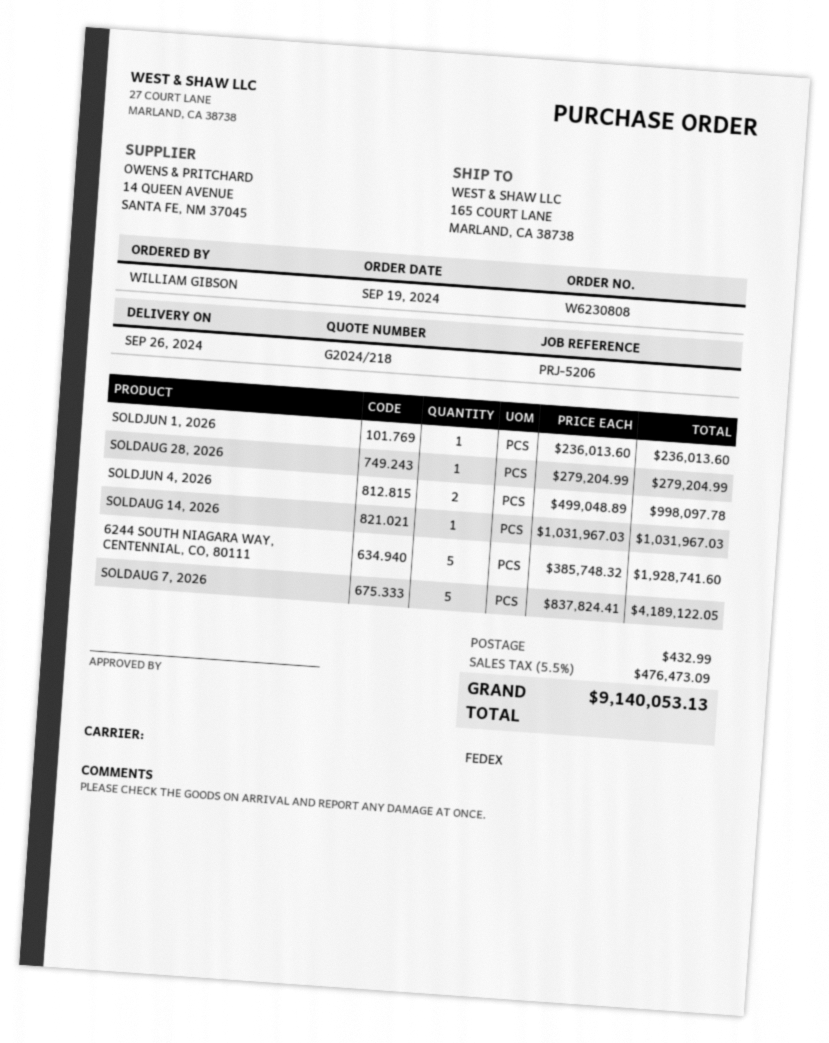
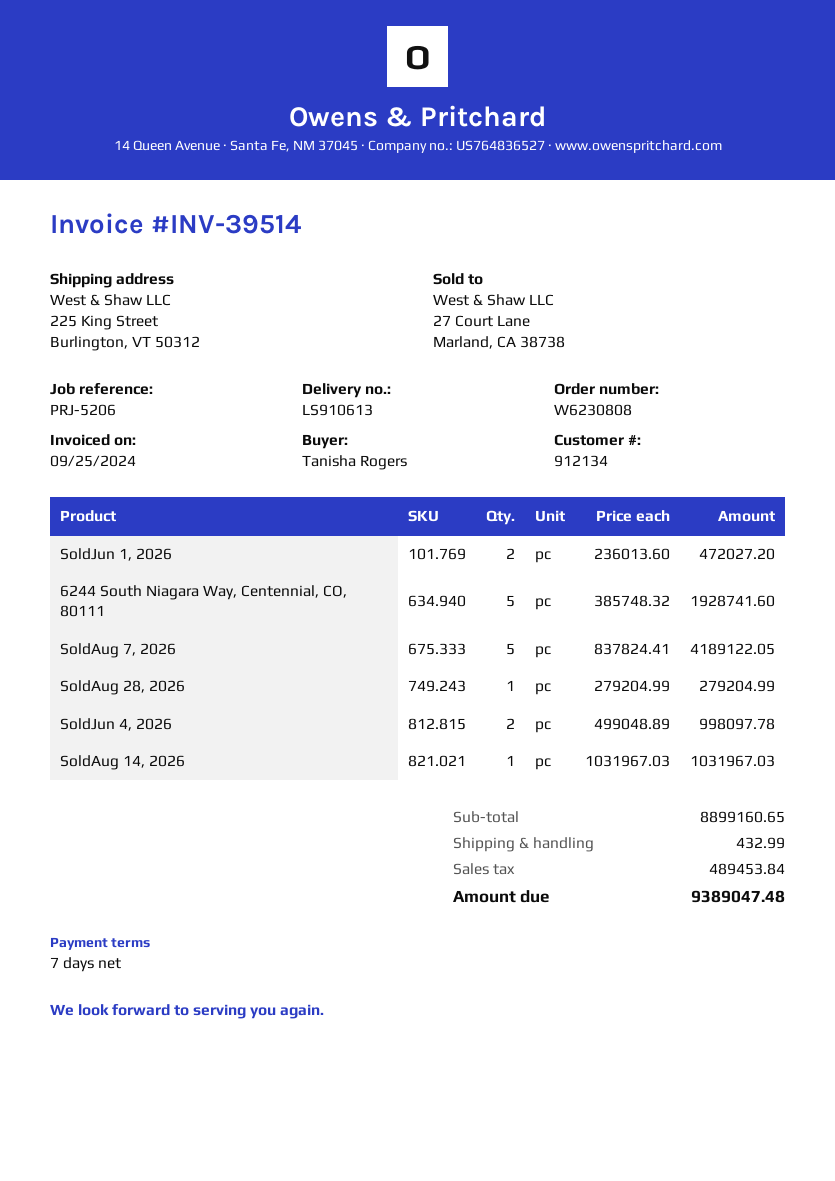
ordered by: WILLIAM GIBSON -> Tanisha Rogers
ship to: 165 COURT LANE, MARLAND, CA 38738 -> 225 King Street, Burlington, VT 50312
SOLDJUN 1, 2026: 1 x 236013.60 = 236013.60 -> 2 x 236013.60 = 472027.20
tax: 476473.09 -> 489453.84
total: 9140053.13 -> 9389047.48

